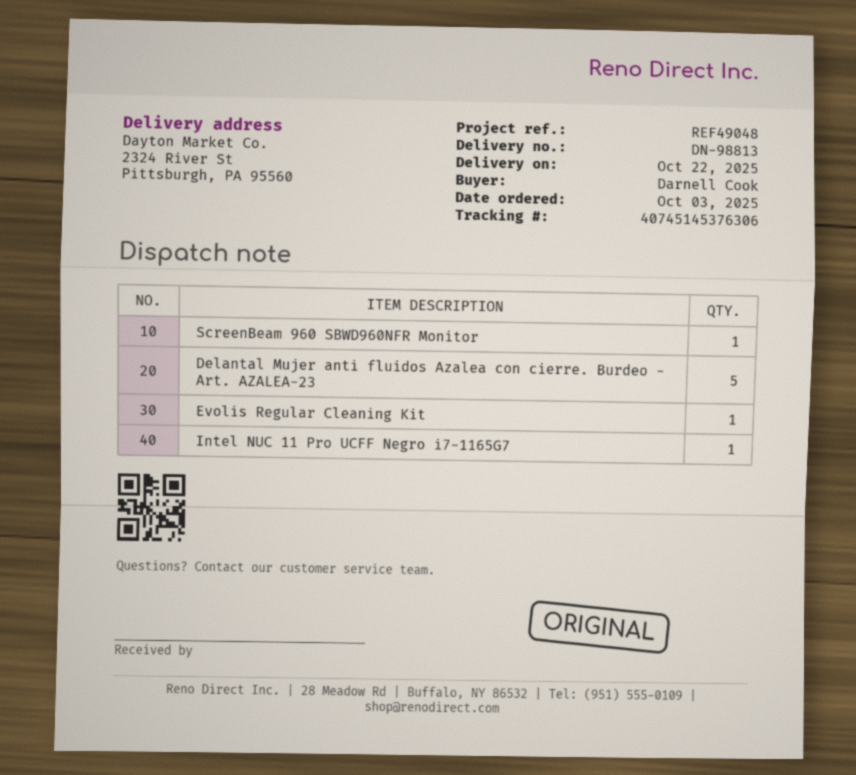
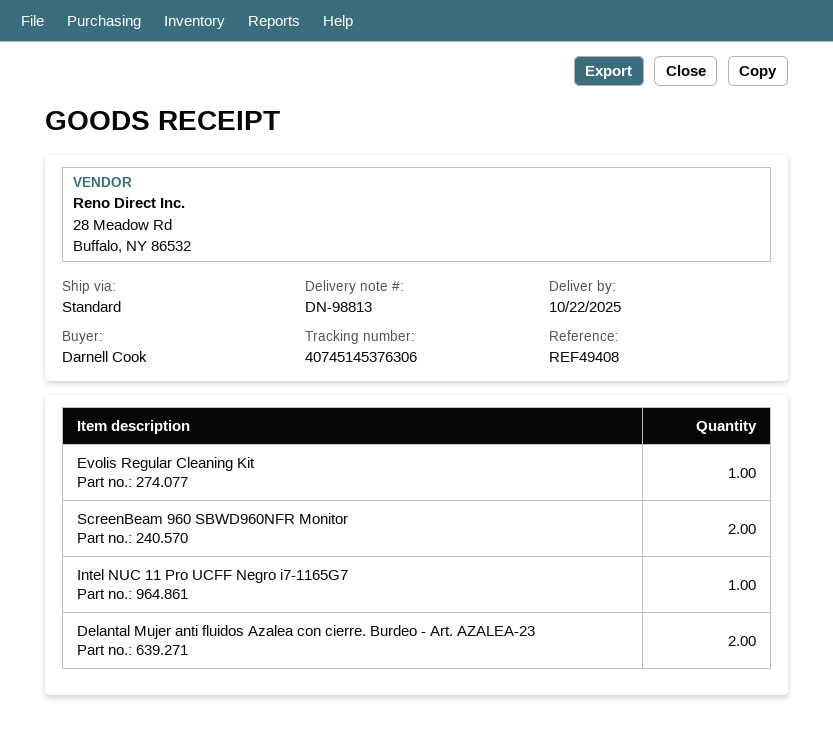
reference: REF49048 -> REF49408
ScreenBeam 960 SBWD960NFR Monitor: 1 -> 2
Delantal Mujer anti fluidos Azalea con cierre. Burdeo - Art. AZALEA-23: 5 -> 2

